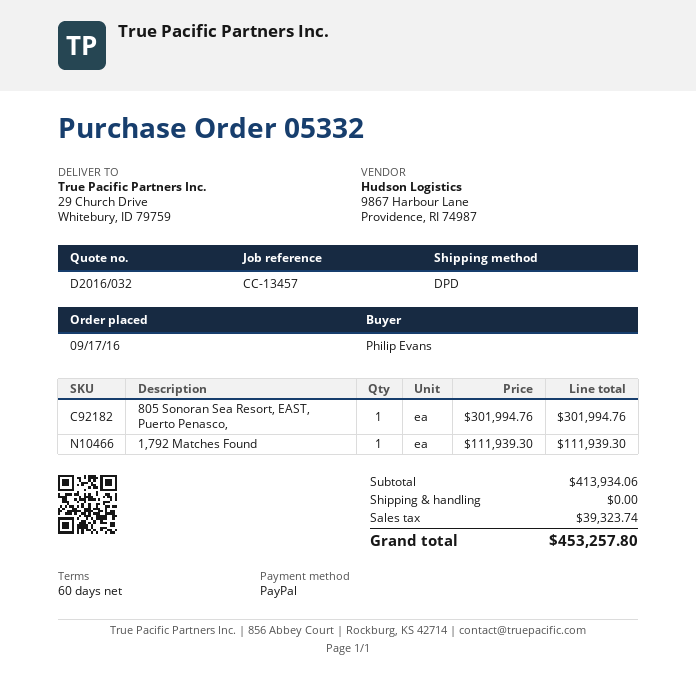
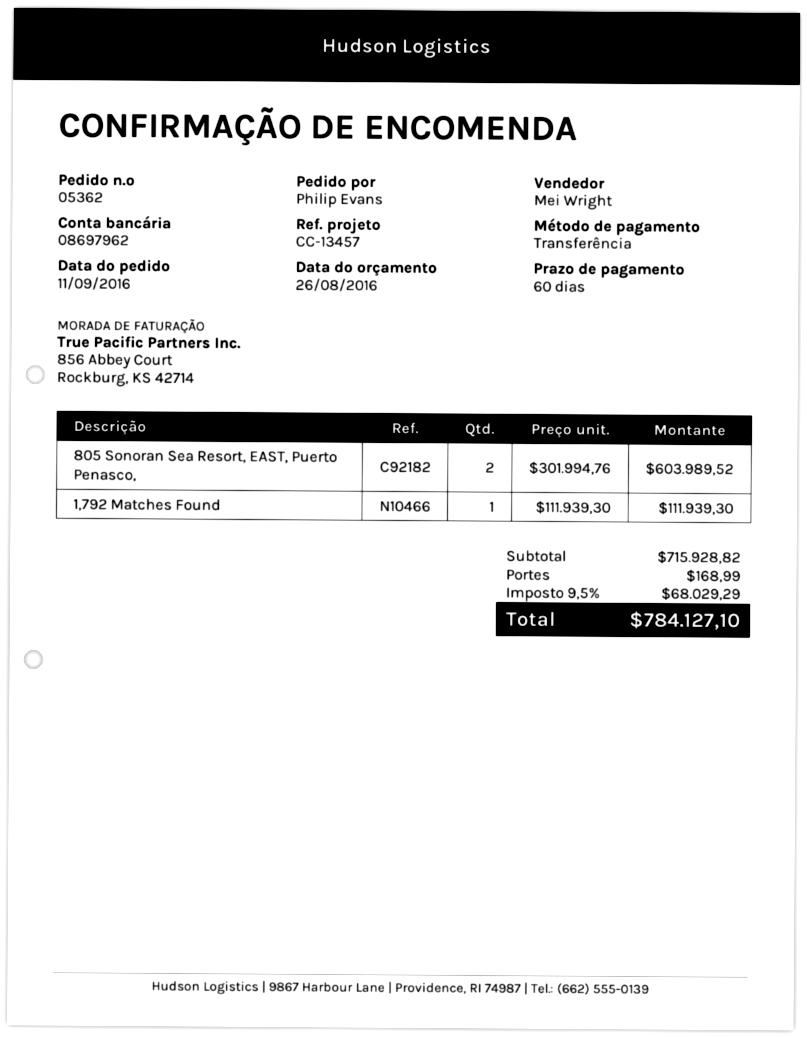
order number: 05332 -> 05362
order date: 2016-09-17 -> 2016-09-11
payment method: PayPal -> bank transfer
805 Sonoran Sea Resort, EAST, Puerto Penasco,: 1 x 301994.76 = 301994.76 -> 2 x 301994.76 = 603989.52
subtotal: 413934.06 -> 715928.82
shipping: 0.00 -> 168.99
tax: 39323.74 -> 68029.29
total: 453257.80 -> 784127.10

